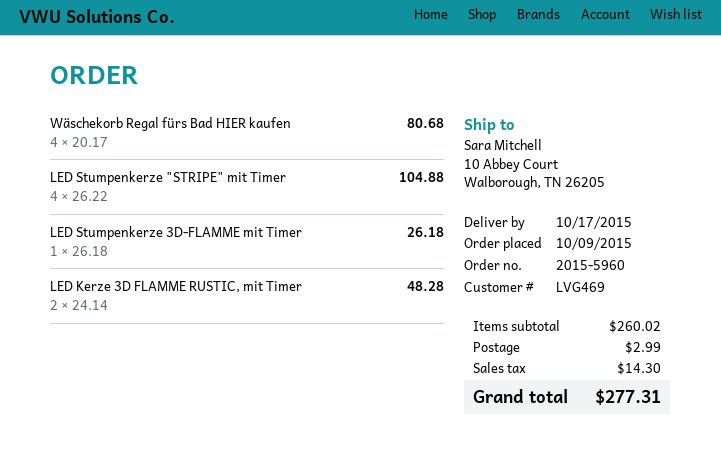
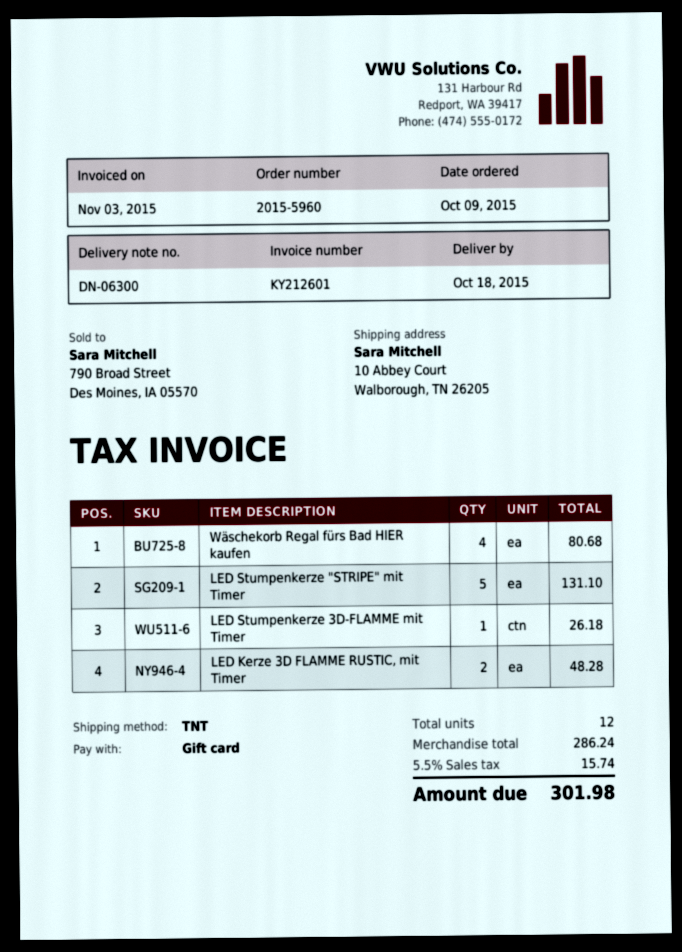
delivery date: 2015-10-17 -> 2015-10-18
LED Stumpenkerze "STRIPE" mit Timer: 4 for 104.88 -> 5 for 131.10
subtotal: 260.02 -> 286.24
shipping: 2.99 -> none
tax: 14.30 -> 15.74
total: 277.31 -> 301.98

